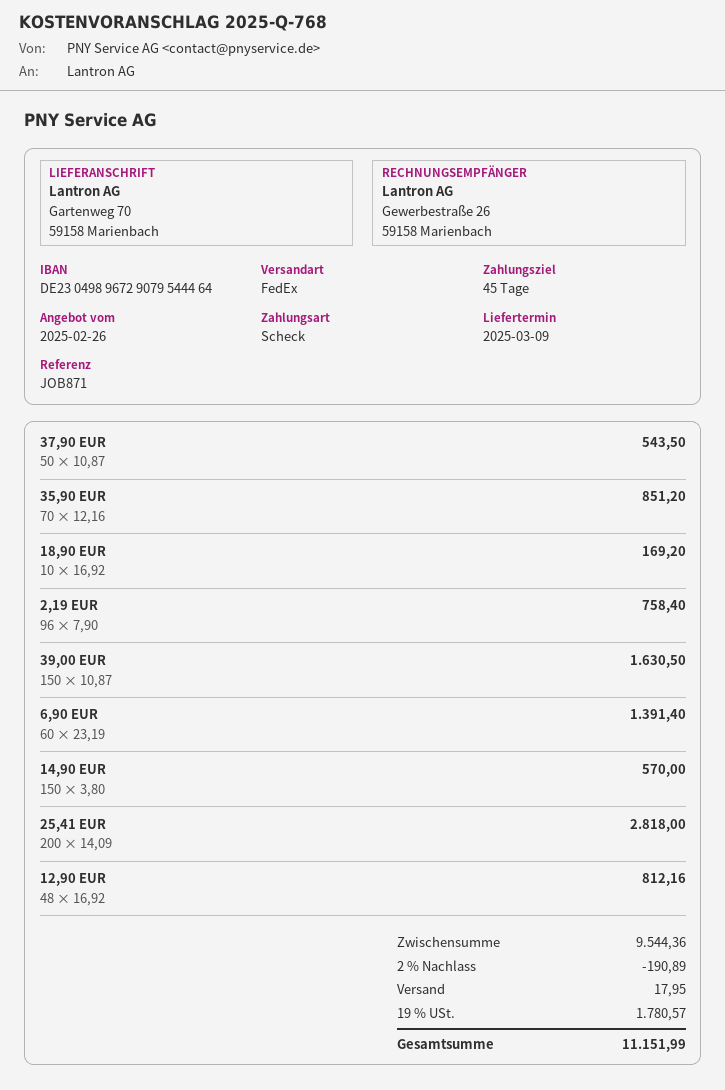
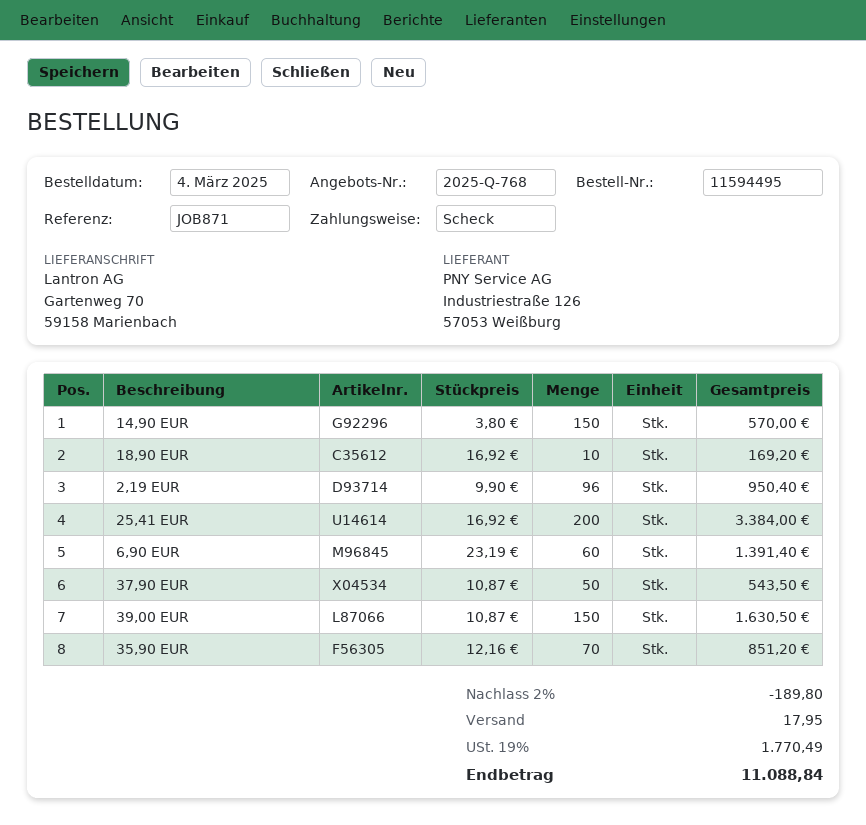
2,19 EUR: 96 x 7.90 = 758.40 -> 96 x 9.90 = 950.40
25,41 EUR: 200 x 14.09 = 2818.00 -> 200 x 16.92 = 3384.00
12,90 EUR: 48 x 16.92 = 812.16 -> none
discount: 2% = 190.89 -> 2% = 189.80
tax: 19% = 1780.57 -> 19% = 1770.49
total: 11151.99 -> 11088.84

